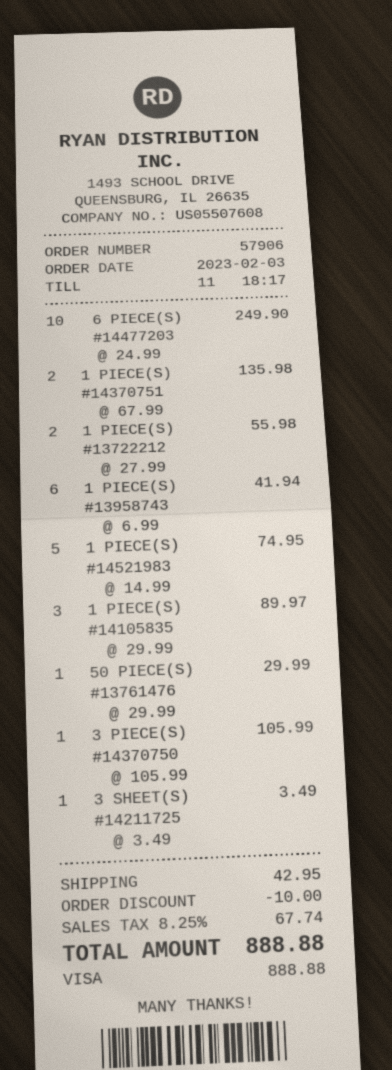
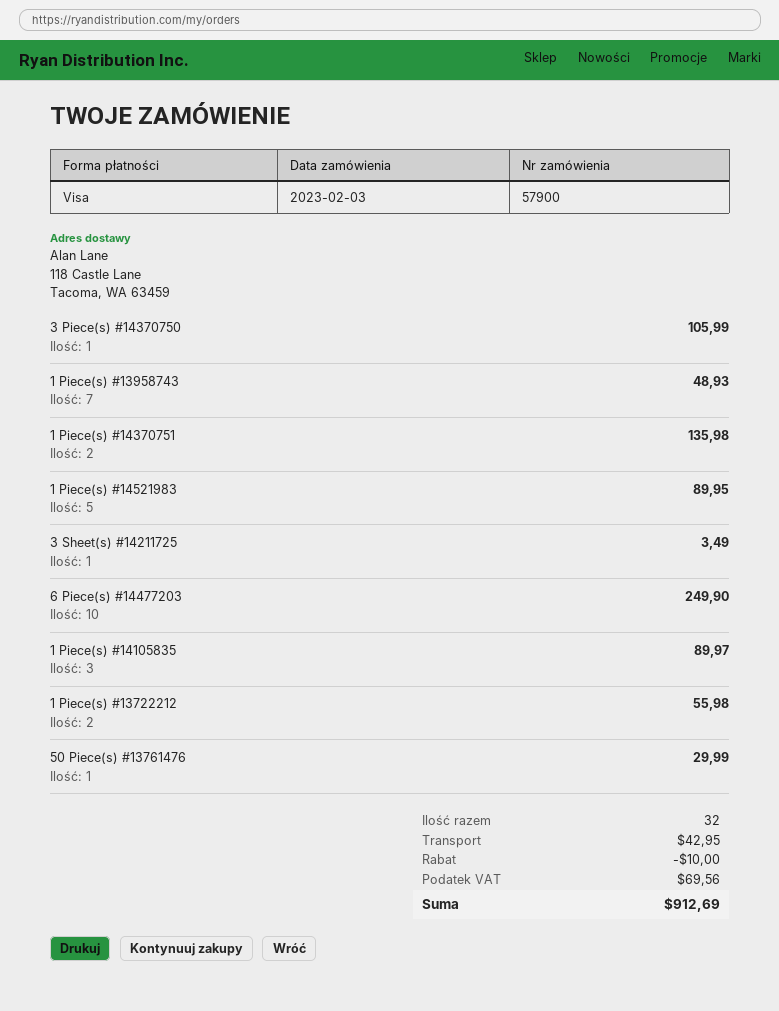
order number: 57906 -> 57900
1 PIECE(S) #13958743: 6 for 41.94 -> 7 for 48.93
1 PIECE(S) #14521983: 5 for 74.95 -> 5 for 89.95
tax: 67.74 -> 69.56
total: 888.88 -> 912.69

